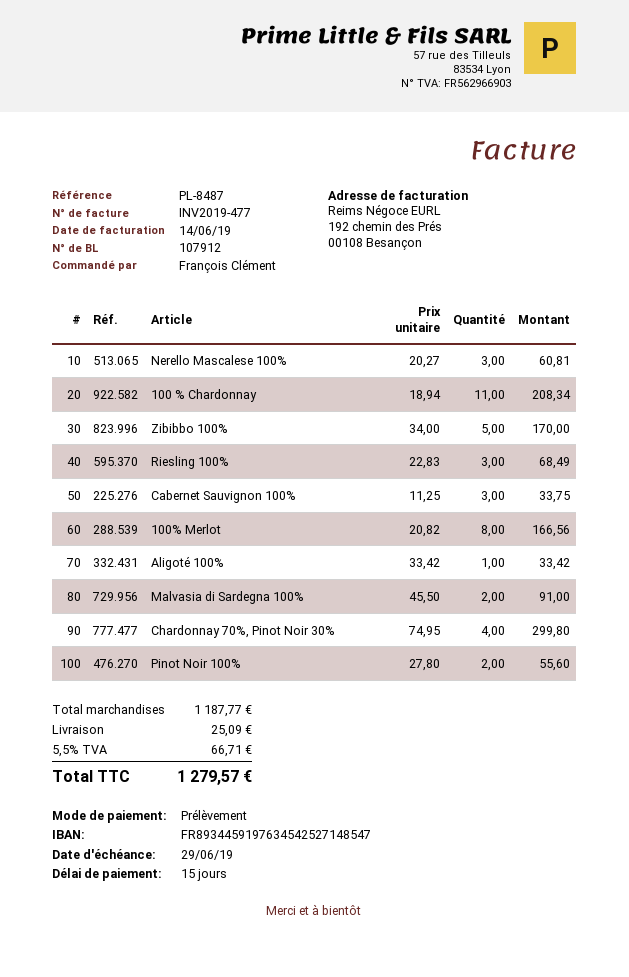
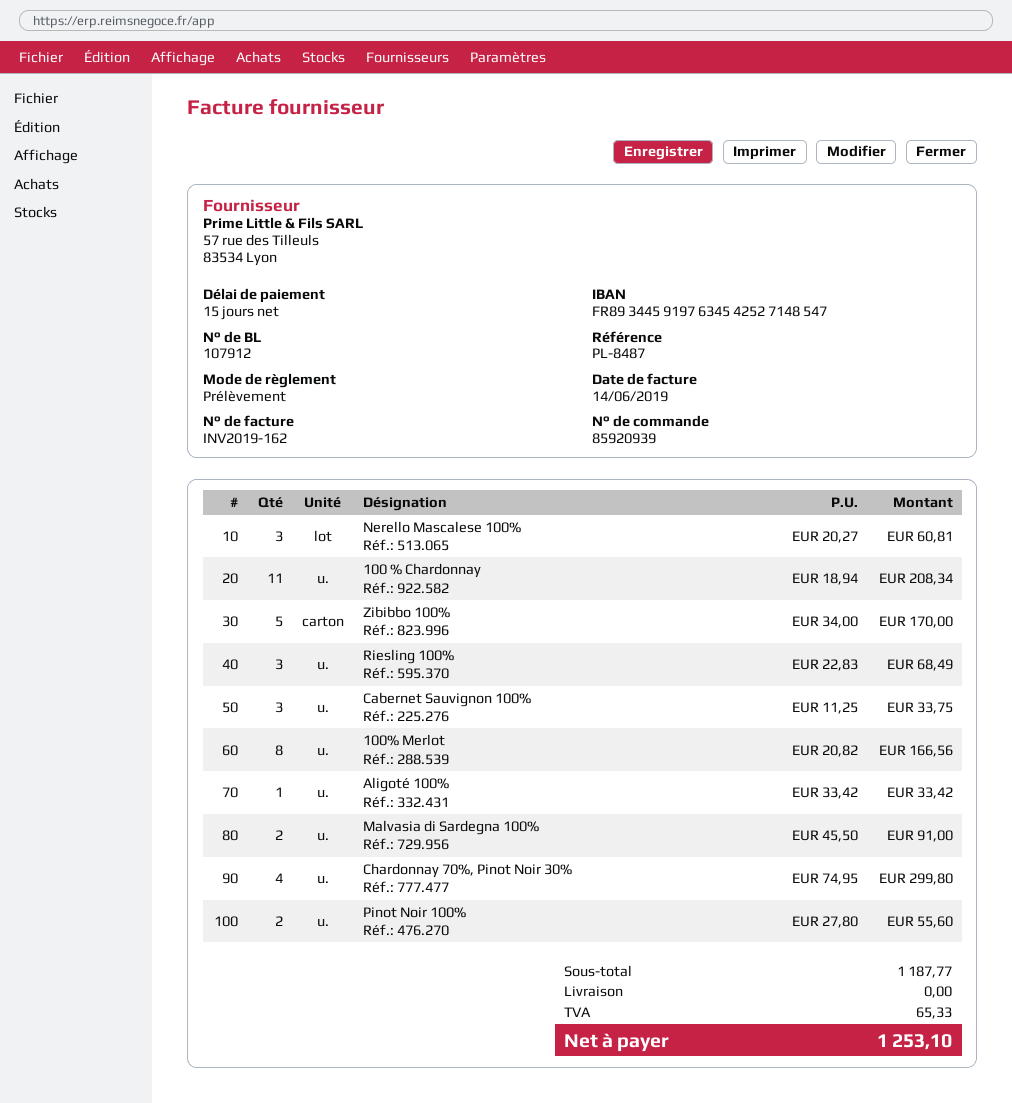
invoice number: INV2019-477 -> INV2019-162
shipping: 25.09 -> 0.00
tax: 66.71 -> 65.33
total: 1279.57 -> 1253.10

